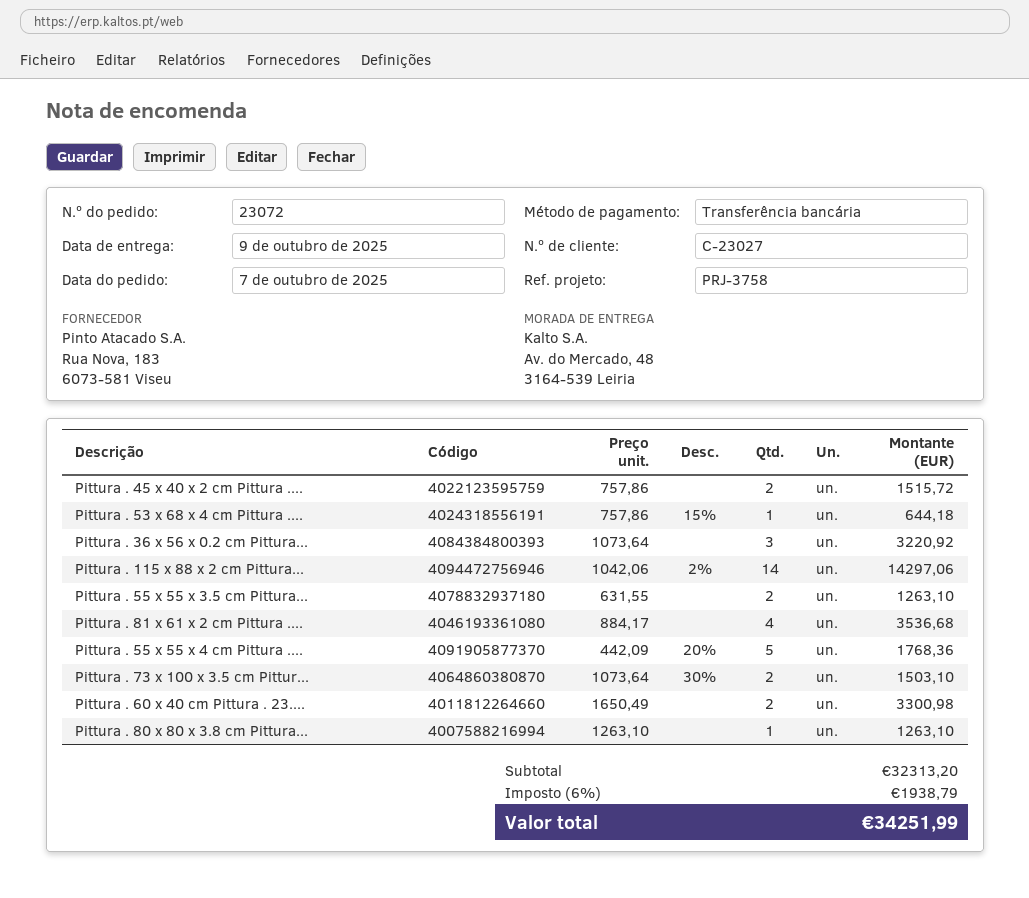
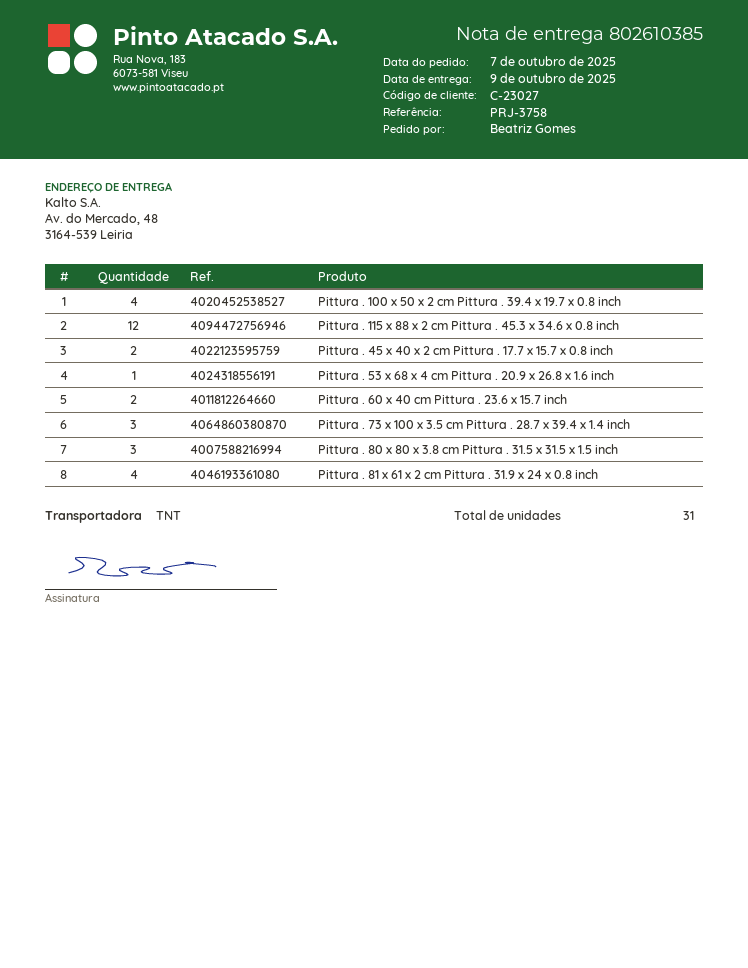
Pittura . 36 x 56 x 0.2 cm Pittura...: 3 -> none
Pittura . 115 x 88 x 2 cm Pittura...: 14 -> 12
Pittura . 55 x 55 x 3.5 cm Pittura...: 2 -> none
Pittura . 55 x 55 x 4 cm Pittura ....: 5 -> none
Pittura . 73 x 100 x 3.5 cm Pittur...: 2 -> 3
Pittura . 80 x 80 x 3.8 cm Pittura...: 1 -> 3
Pittura . 100 x 50 x 2 cm Pittura . 39.4 x 19.7 x 0.8 inch: none -> 4

